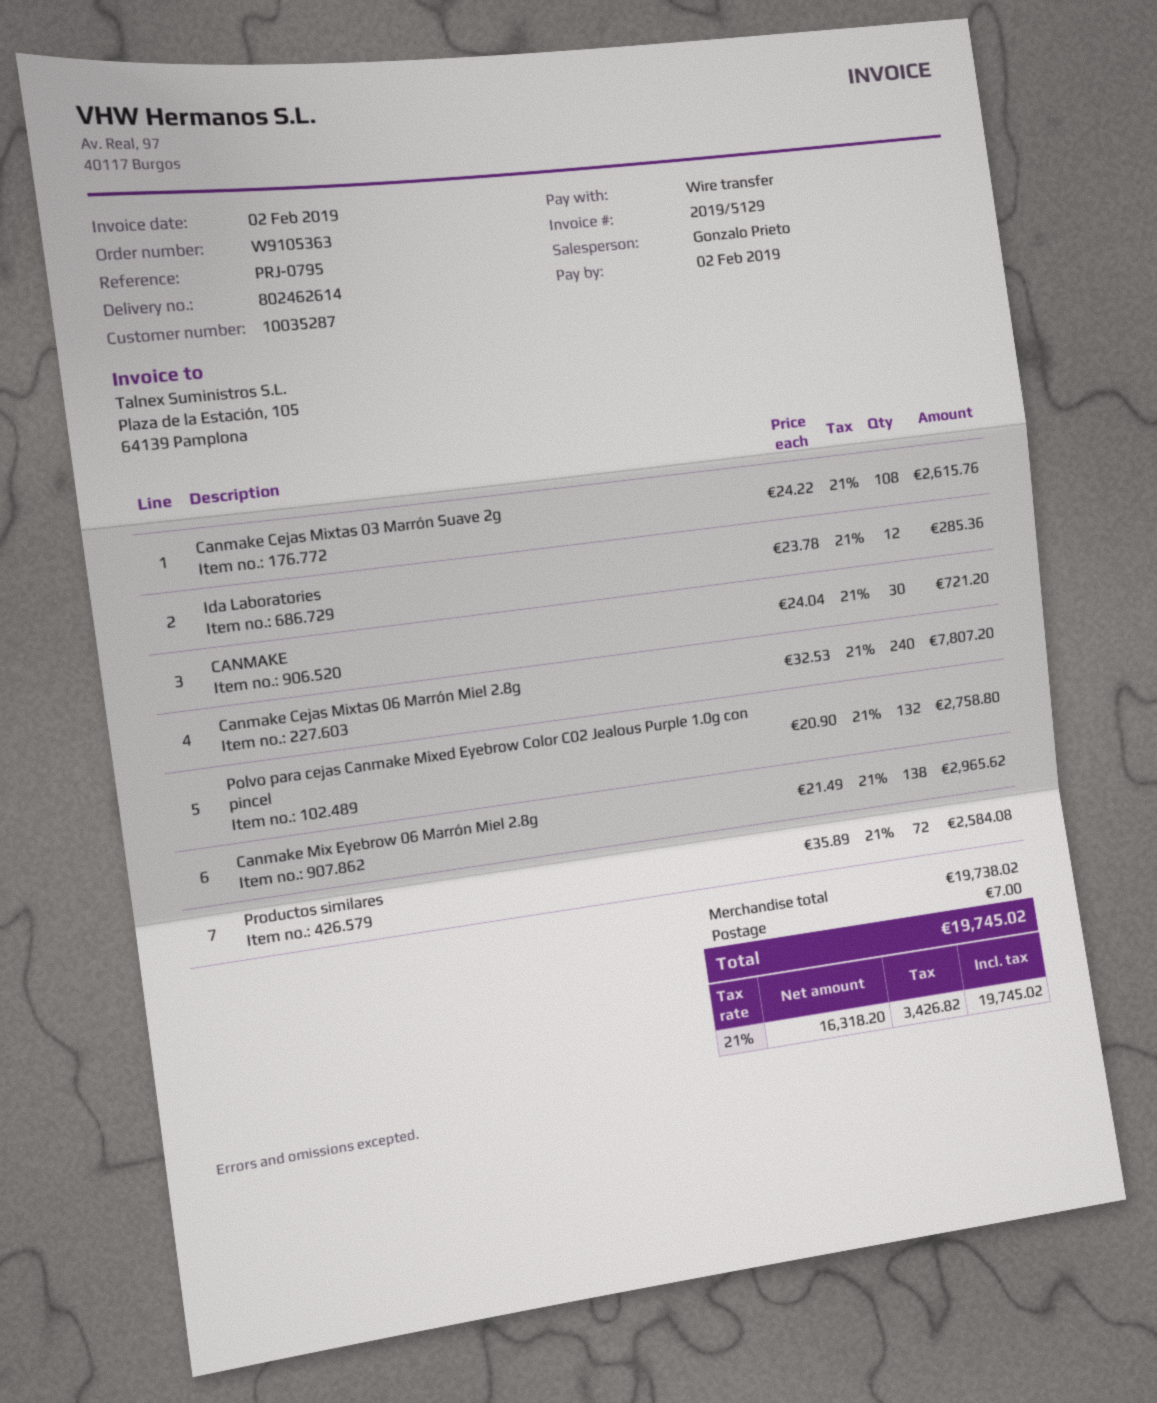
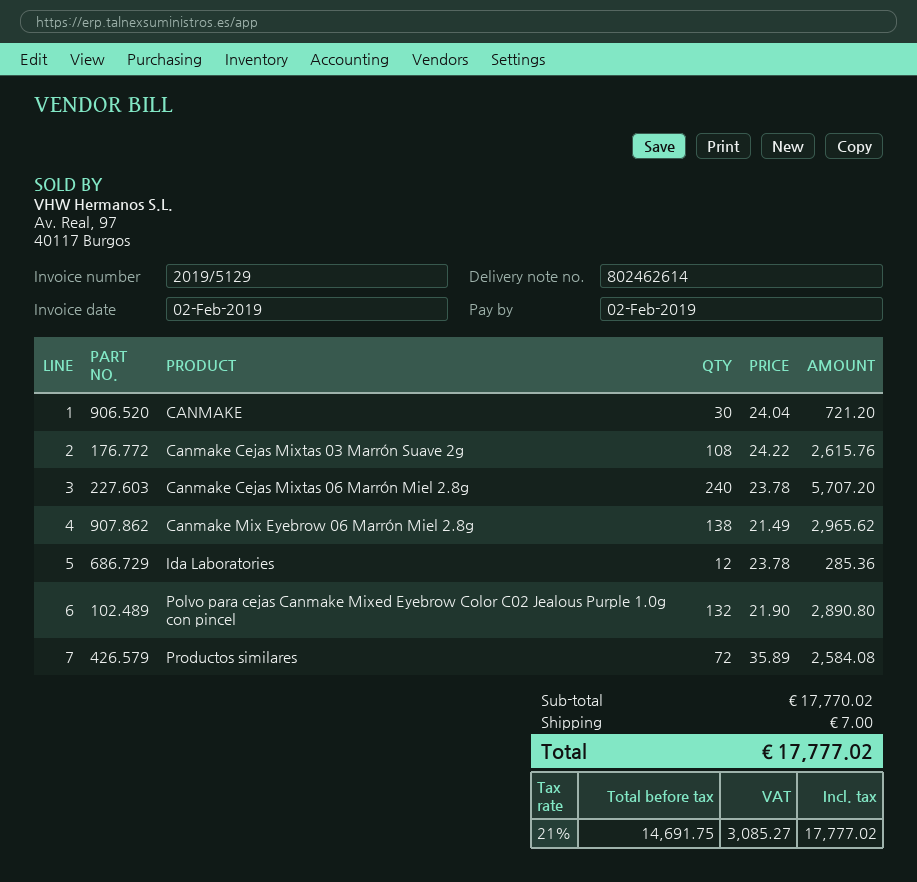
Canmake Cejas Mixtas 06 Marrón Miel 2.8g: 240 x 32.53 = 7807.20 -> 240 x 23.78 = 5707.20
Polvo para cejas Canmake Mixed Eyebrow Color C02 Jealous Purple 1.0g con pincel: 132 x 20.90 = 2758.80 -> 132 x 21.90 = 2890.80
subtotal: 19738.02 -> 17770.02
net: 16318.20 -> 14691.75
tax: 21% = 3426.82 -> 21% = 3085.27
total: 19745.02 -> 17777.02

